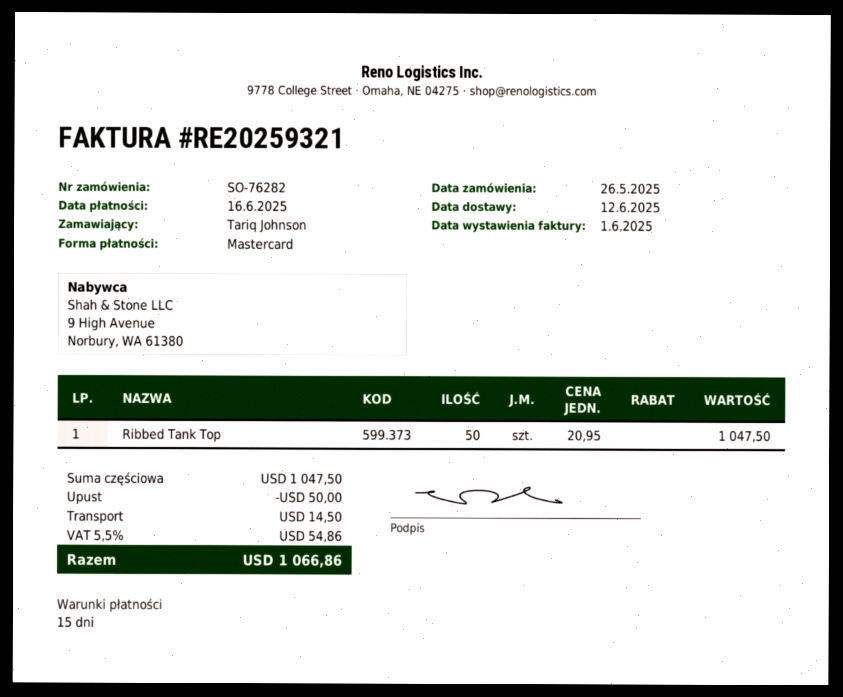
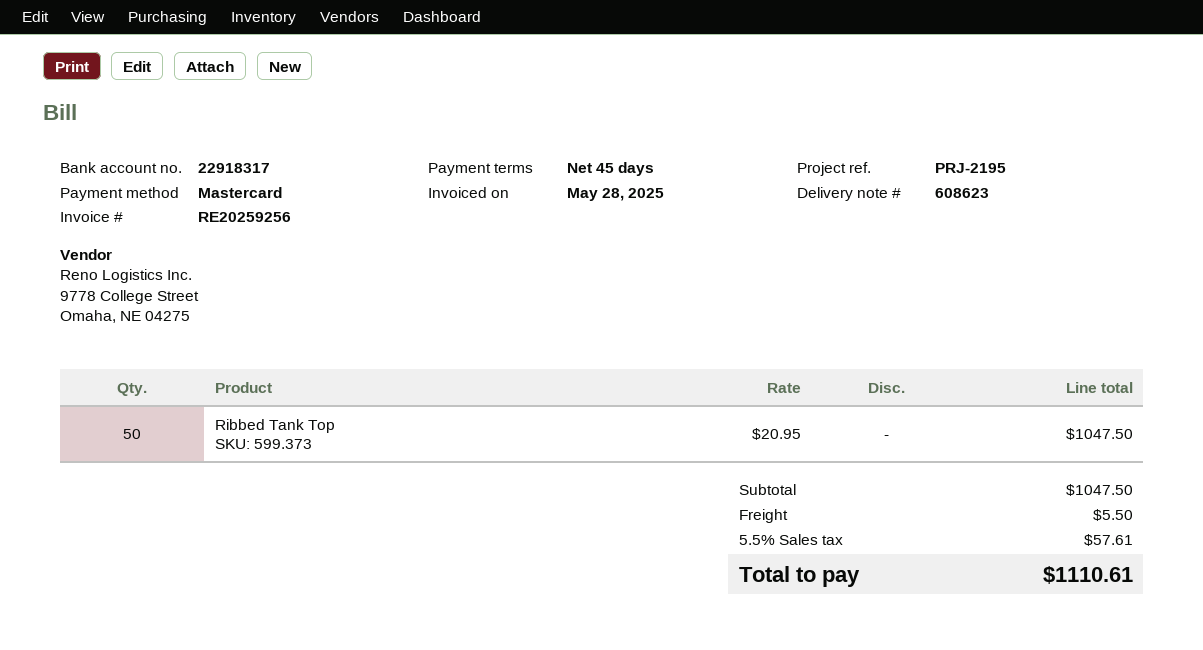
invoice number: RE20259321 -> RE20259256
invoice date: 2025-06-01 -> 2025-05-28
payment terms: 15 days -> 45 days
discount: 50.00 -> none
shipping: 14.50 -> 5.50
tax: 5.5% = 54.86 -> 5.5% = 57.61
total: 1066.86 -> 1110.61

